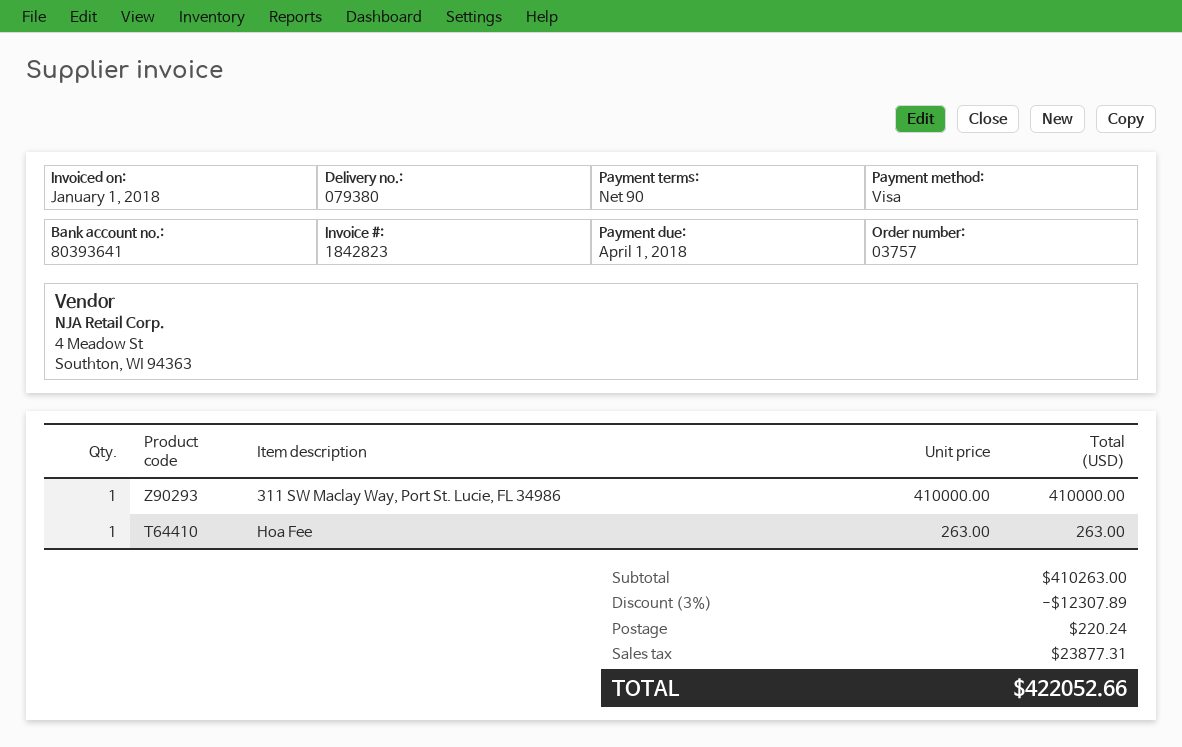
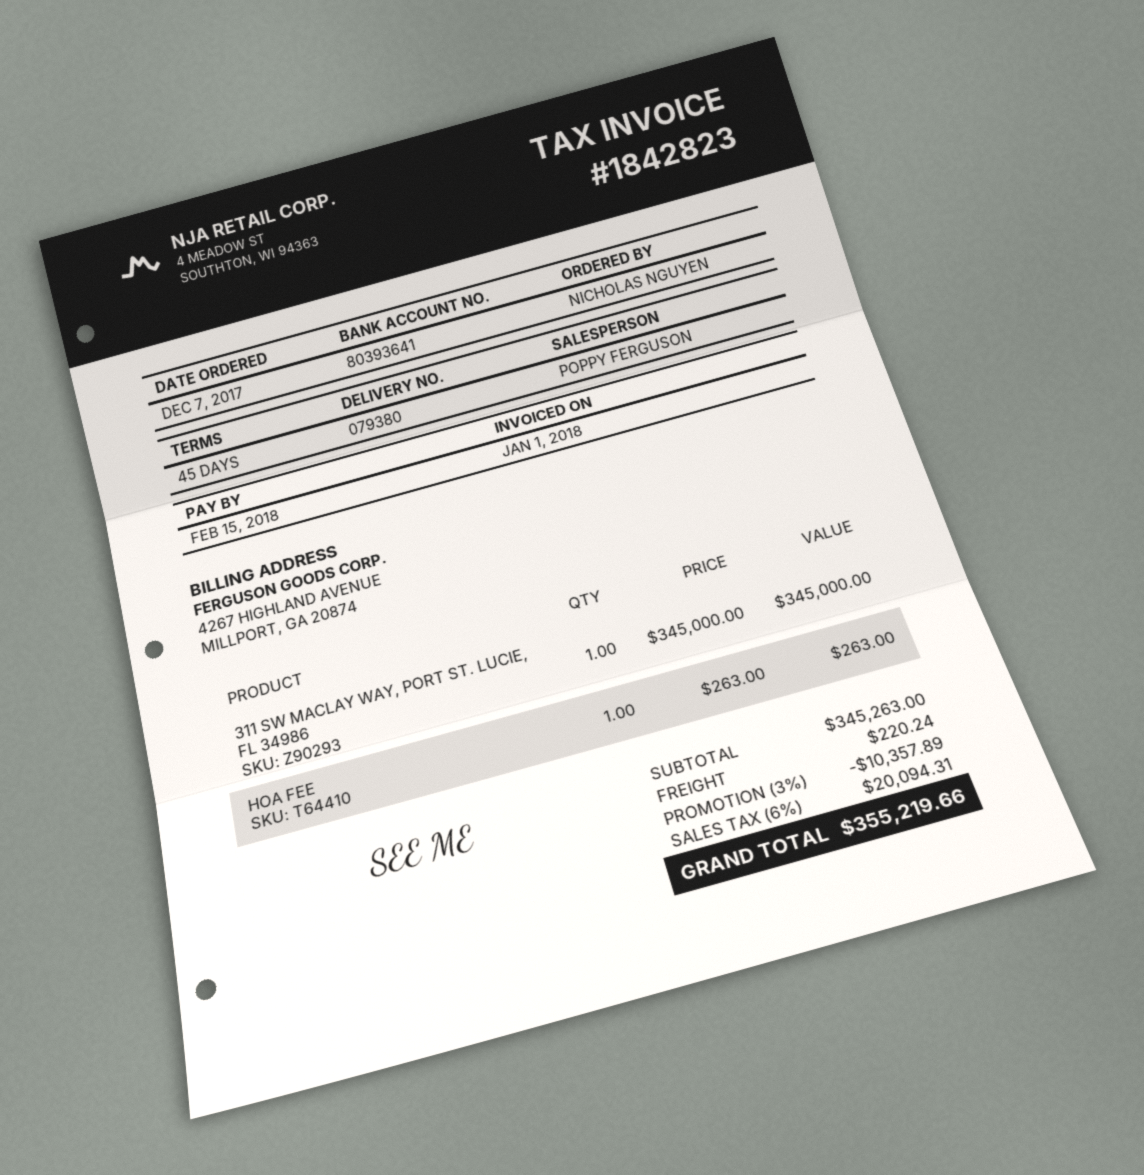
payment terms: 90 days -> 45 days
due date: 2018-04-01 -> 2018-02-15
311 SW Maclay Way, Port St. Lucie, FL 34986: 1 x 410000.00 = 410000.00 -> 1 x 345000.00 = 345000.00
subtotal: 410263.00 -> 345263.00
discount: 3% = 12307.89 -> 3% = 10357.89
tax: 23877.31 -> 20094.31
total: 422052.66 -> 355219.66

